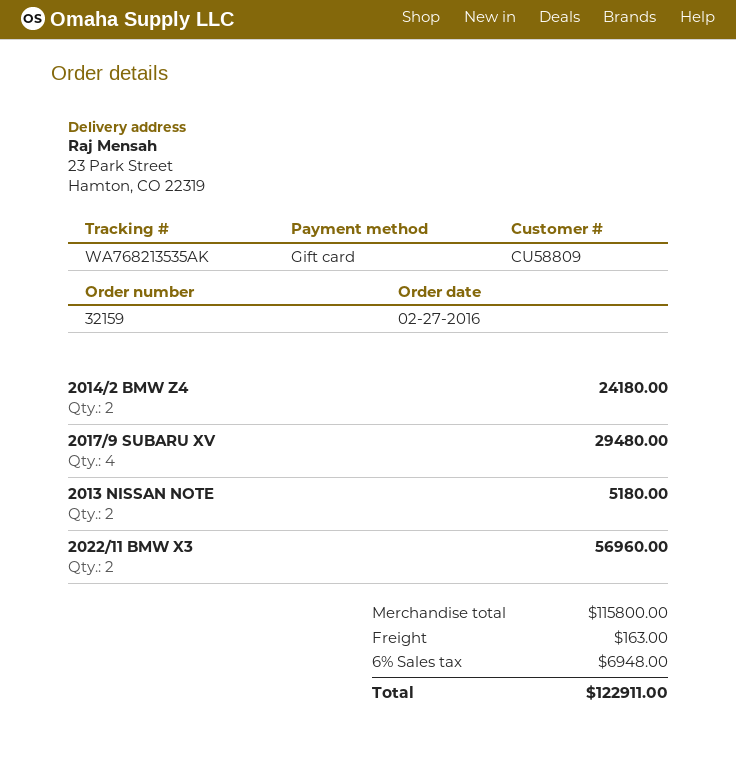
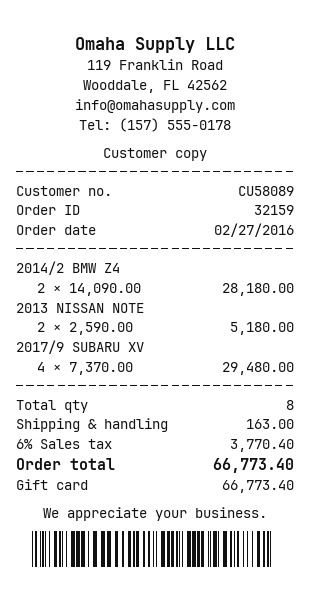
customer number: CU58809 -> CU58089
2014/2 BMW Z4: 2 for 24180.00 -> 2 for 28180.00
2022/11 BMW X3: 2 for 56960.00 -> none
tax: 6% = 6948.00 -> 6% = 3770.40
total: 122911.00 -> 66773.40

